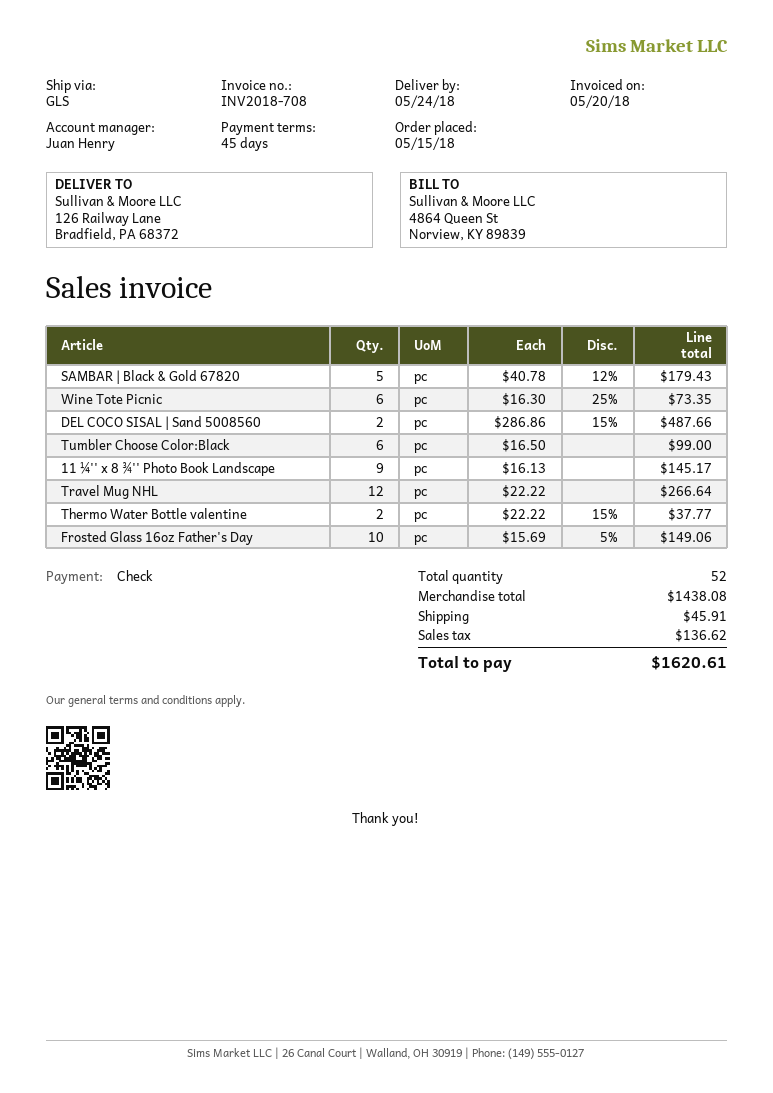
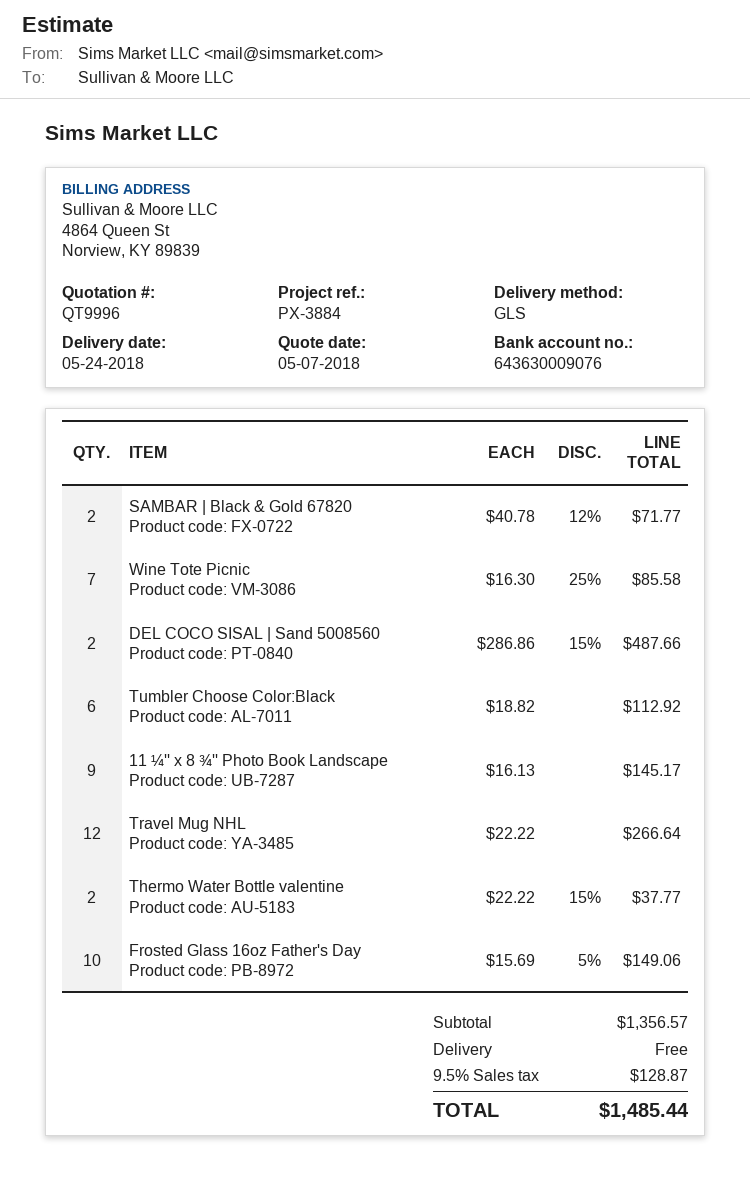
SAMBAR | Black & Gold 67820: 5 x 40.78 - 12% = 179.43 -> 2 x 40.78 - 12% = 71.77
Wine Tote Picnic: 6 x 16.30 - 25% = 73.35 -> 7 x 16.30 - 25% = 85.58
Tumbler Choose Color:Black: 6 x 16.50 = 99.00 -> 6 x 18.82 = 112.92
subtotal: 1438.08 -> 1356.57
shipping: 45.91 -> 0.00
tax: 136.62 -> 128.87
total: 1620.61 -> 1485.44

